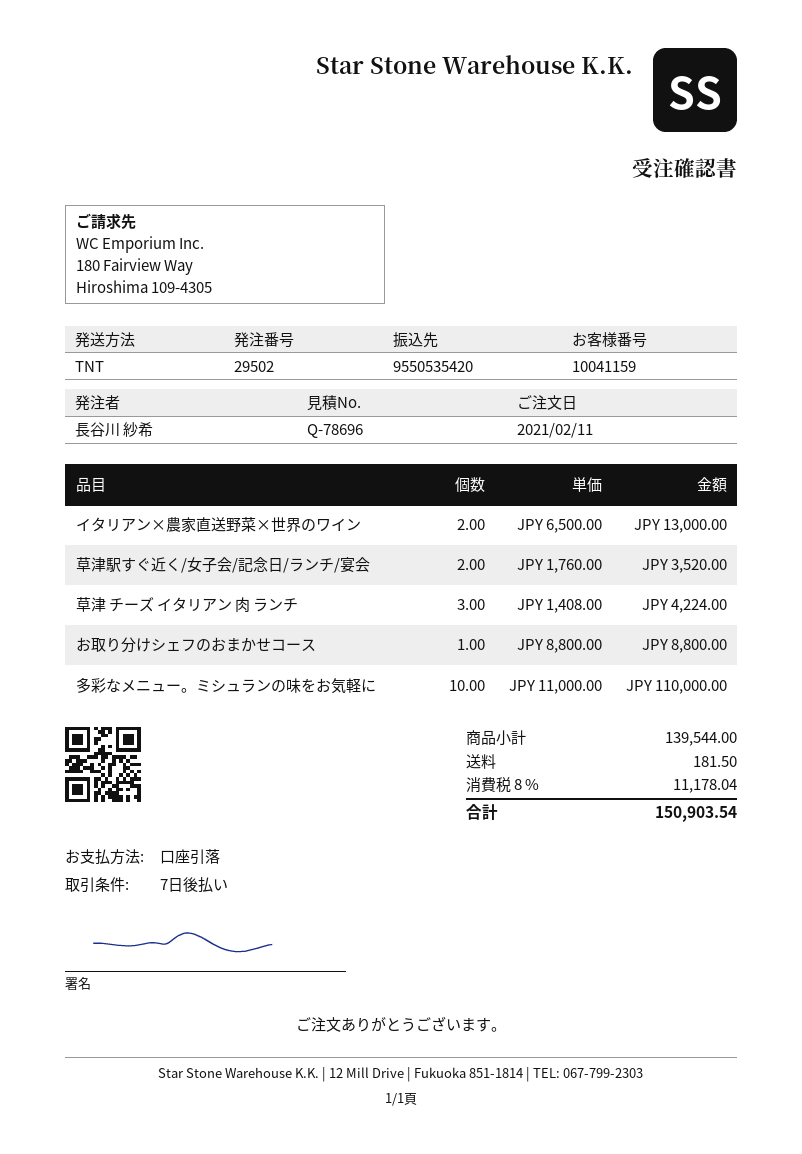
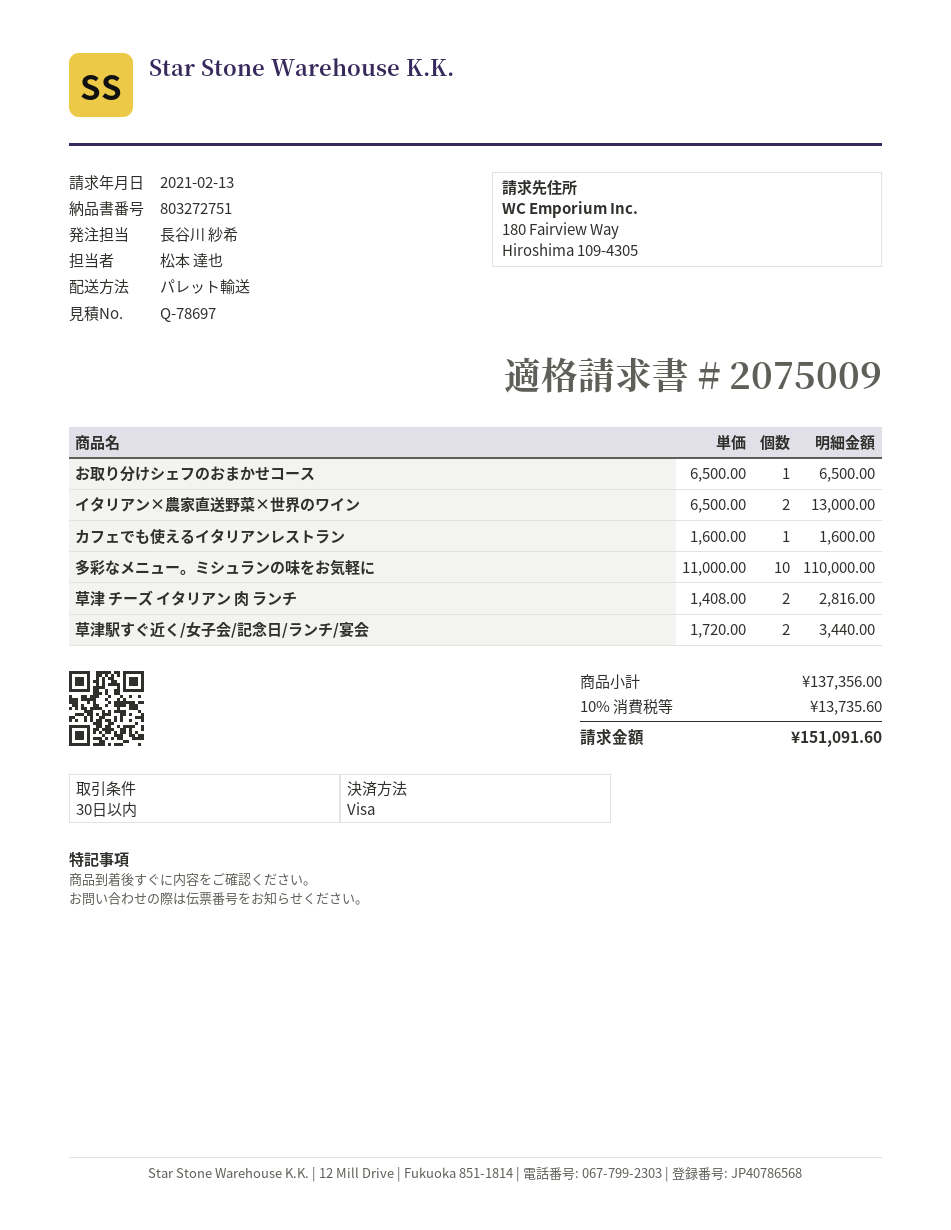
quote number: Q-78696 -> Q-78697
payment terms: 7 days -> 30 days
payment method: direct debit -> Visa
shipping method: TNT -> pallet freight
草津駅すぐ近く/女子会/記念日/ランチ/宴会: 2 x 1760.00 = 3520.00 -> 2 x 1720.00 = 3440.00
草津 チーズ イタリアン 肉 ランチ: 3 x 1408.00 = 4224.00 -> 2 x 1408.00 = 2816.00
お取り分けシェフのおまかせコース: 1 x 8800.00 = 8800.00 -> 1 x 6500.00 = 6500.00
カフェでも使えるイタリアンレストラン: none -> 1 x 1600.00 = 1600.00
subtotal: 139544.00 -> 137356.00
shipping: 181.50 -> none
tax: 8% = 11178.04 -> 10% = 13735.60
total: 150903.54 -> 151091.60

